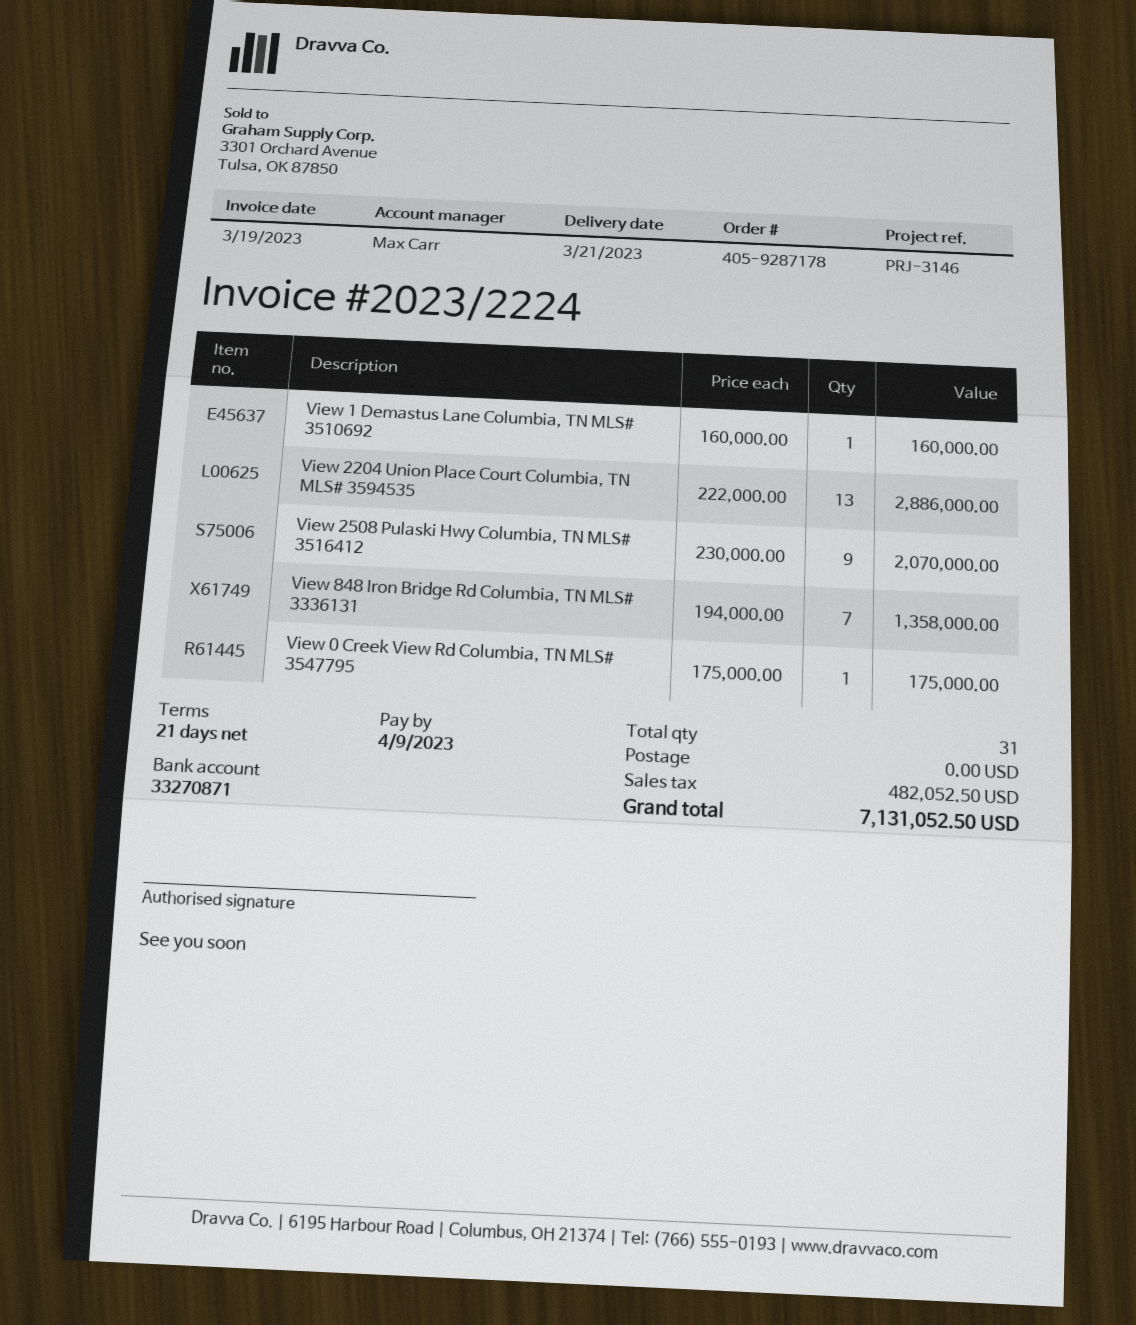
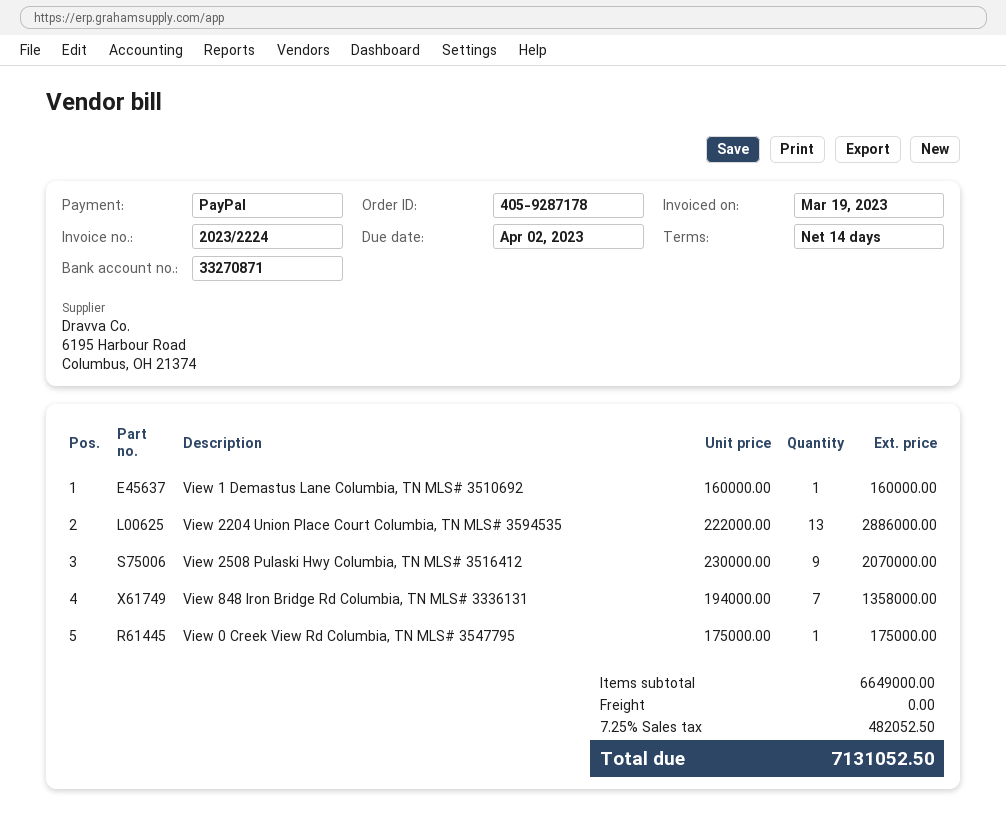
payment terms: 21 days -> 14 days
due date: 2023-04-09 -> 2023-04-02

